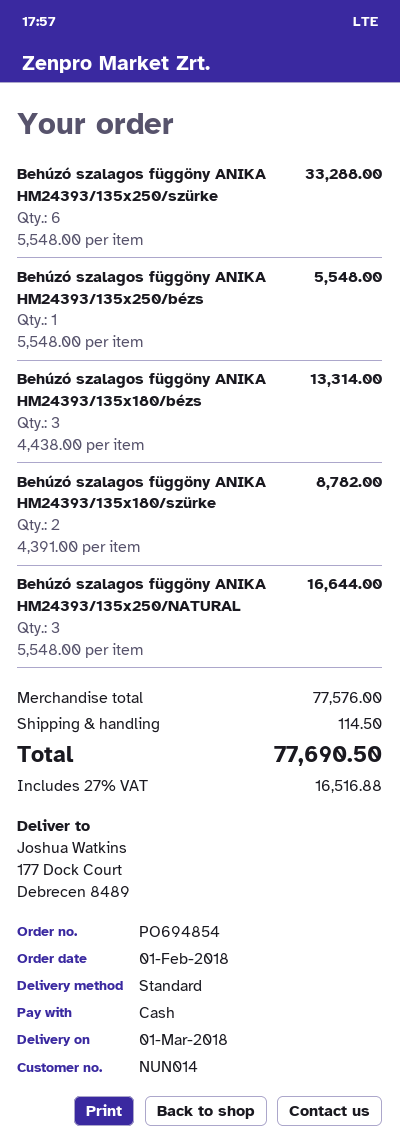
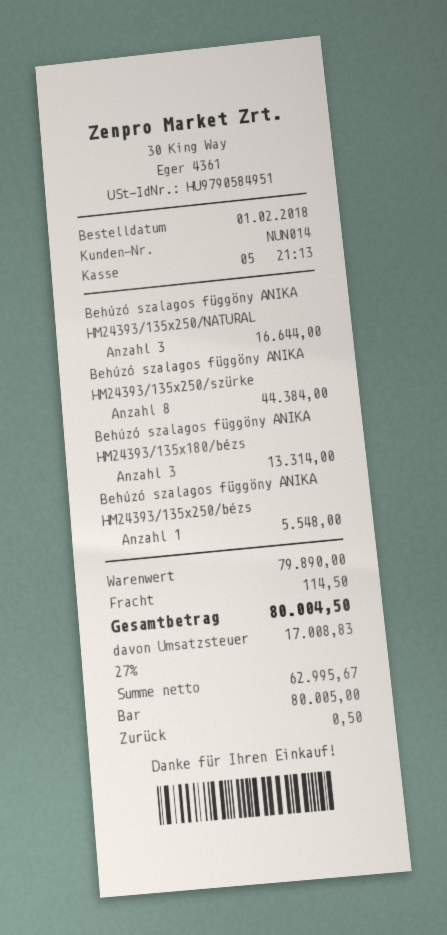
Behúzó szalagos függöny ANIKA HM24393/135x250/szürke: 6 for 33288.00 -> 8 for 44384.00
Behúzó szalagos függöny ANIKA HM24393/135x180/szürke: 2 for 8782.00 -> none
subtotal: 77576.00 -> 79890.00
tax: 27% = 16516.88 -> 27% = 17008.83
total: 77690.50 -> 80004.50

